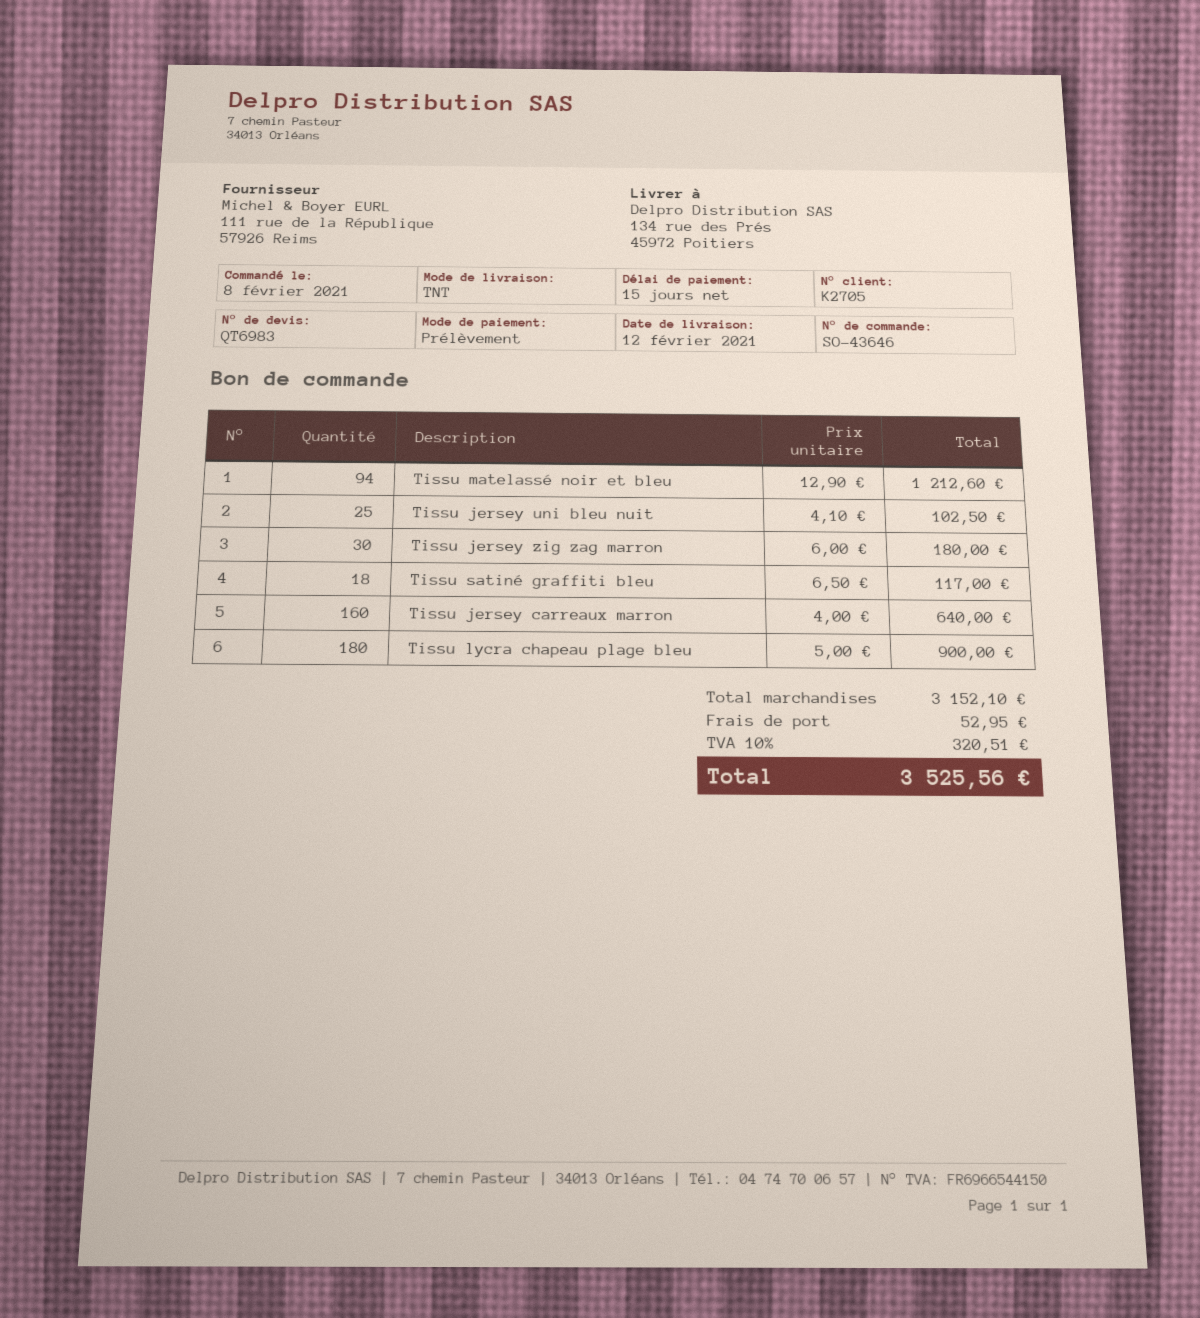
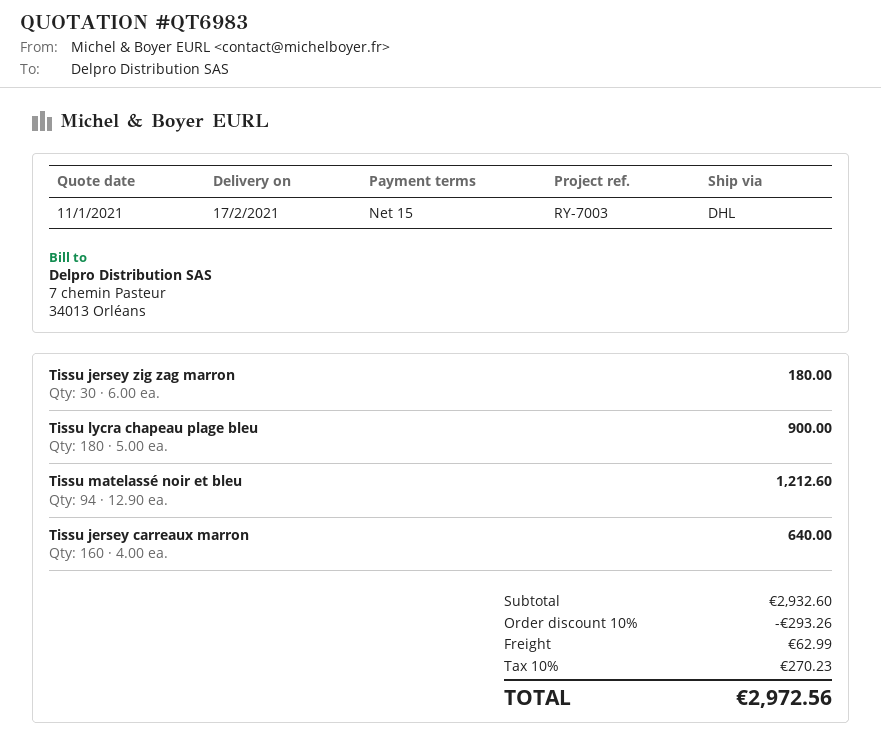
delivery date: 2021-02-12 -> 2021-02-17
shipping method: TNT -> DHL
Tissu jersey uni bleu nuit: 25 x 4.10 = 102.50 -> none
Tissu satiné graffiti bleu: 18 x 6.50 = 117.00 -> none
subtotal: 3152.10 -> 2932.60
discount: none -> 10% = 293.26
shipping: 52.95 -> 62.99
tax: 10% = 320.51 -> 10% = 270.23
total: 3525.56 -> 2972.56

